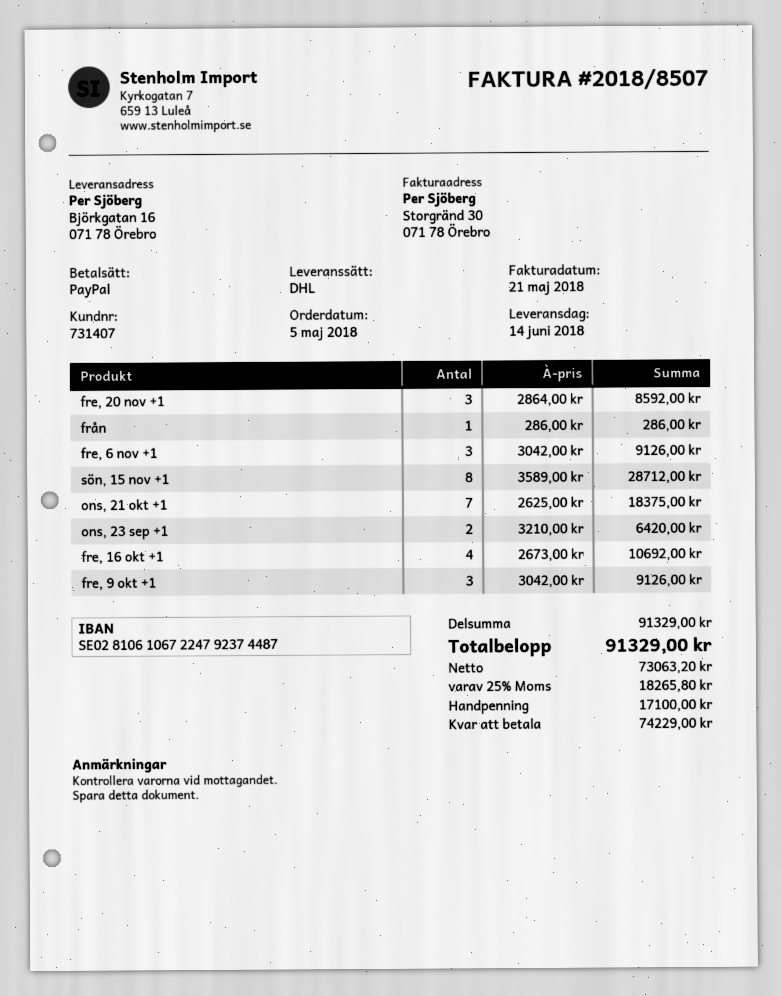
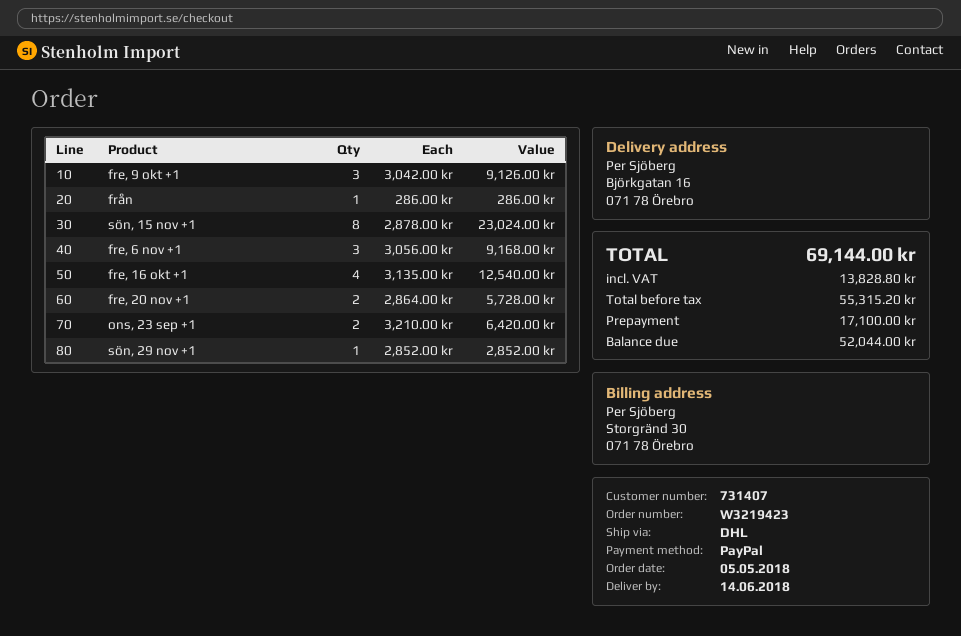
fre, 20 nov +1: 3 x 2864.00 = 8592.00 -> 2 x 2864.00 = 5728.00
fre, 6 nov +1: 3 x 3042.00 = 9126.00 -> 3 x 3056.00 = 9168.00
sön, 15 nov +1: 8 x 3589.00 = 28712.00 -> 8 x 2878.00 = 23024.00
ons, 21 okt +1: 7 x 2625.00 = 18375.00 -> none
fre, 16 okt +1: 4 x 2673.00 = 10692.00 -> 4 x 3135.00 = 12540.00
sön, 29 nov +1: none -> 1 x 2852.00 = 2852.00
net: 73063.20 -> 55315.20
tax: 18265.80 -> 13828.80
total: 91329.00 -> 69144.00
balance: 74229.00 -> 52044.00

